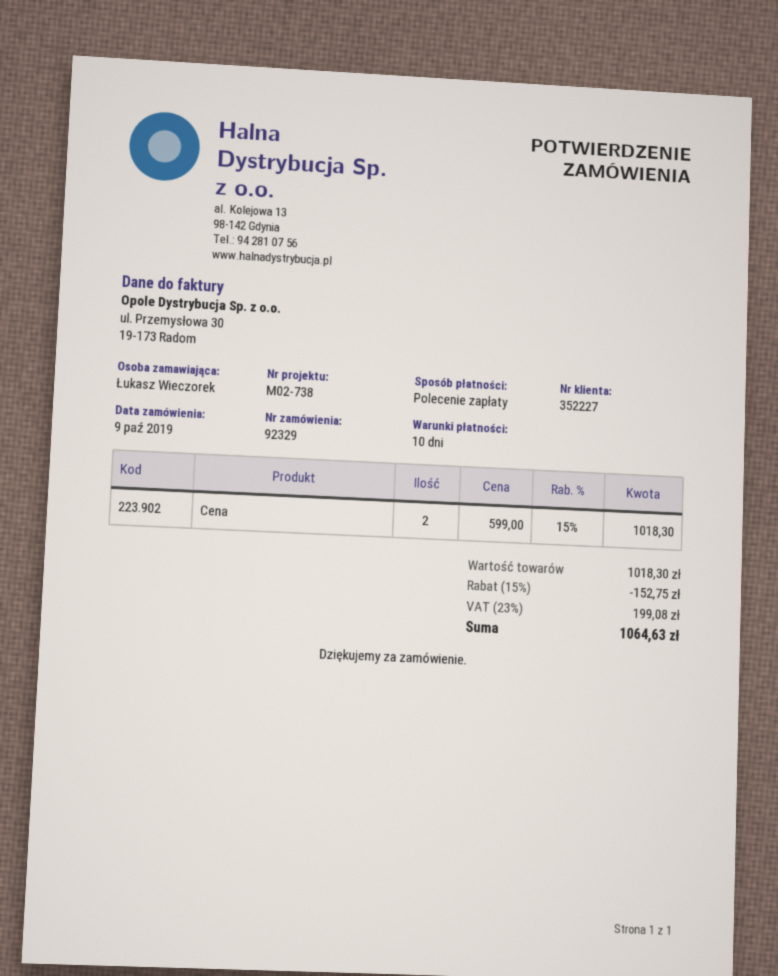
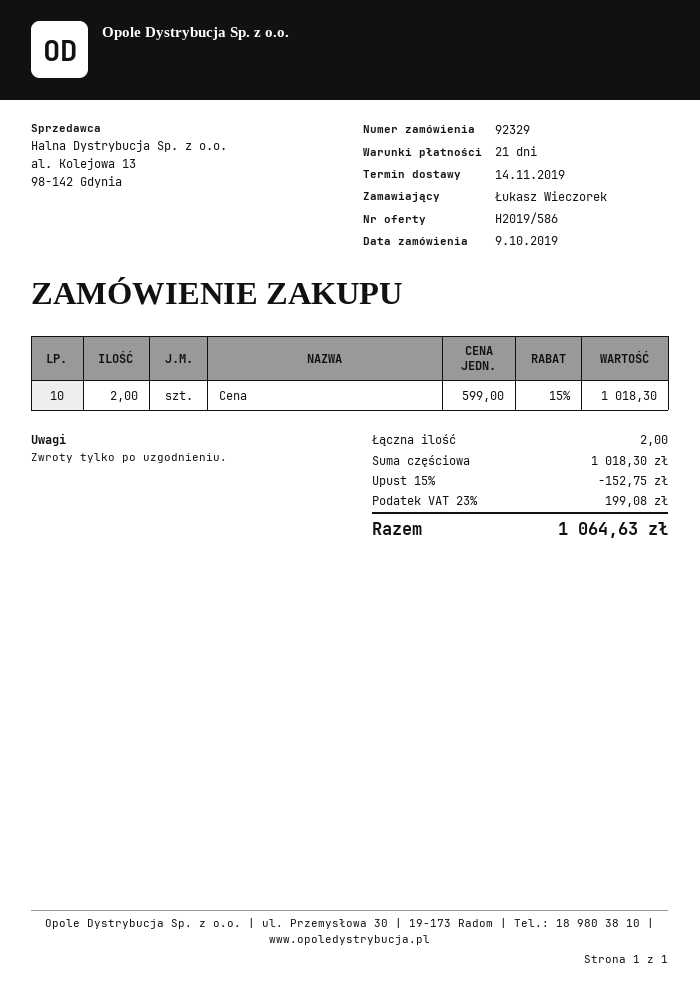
payment terms: 10 days -> 21 days

